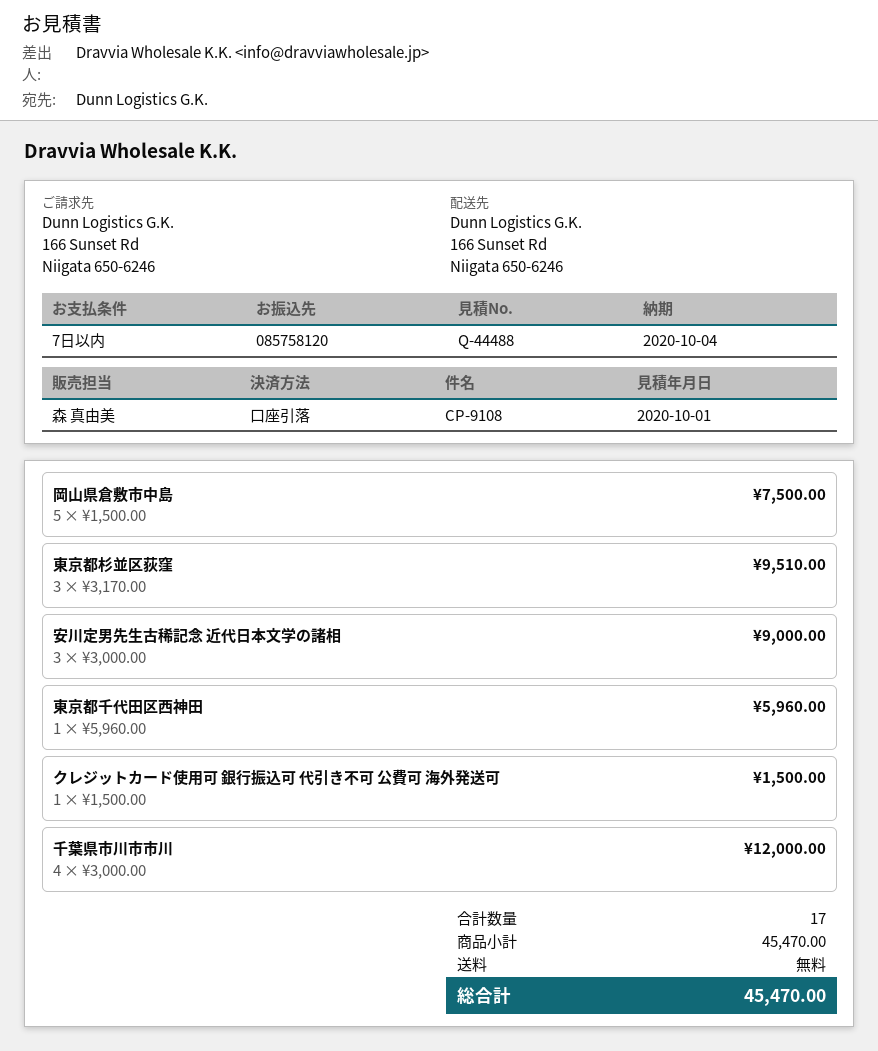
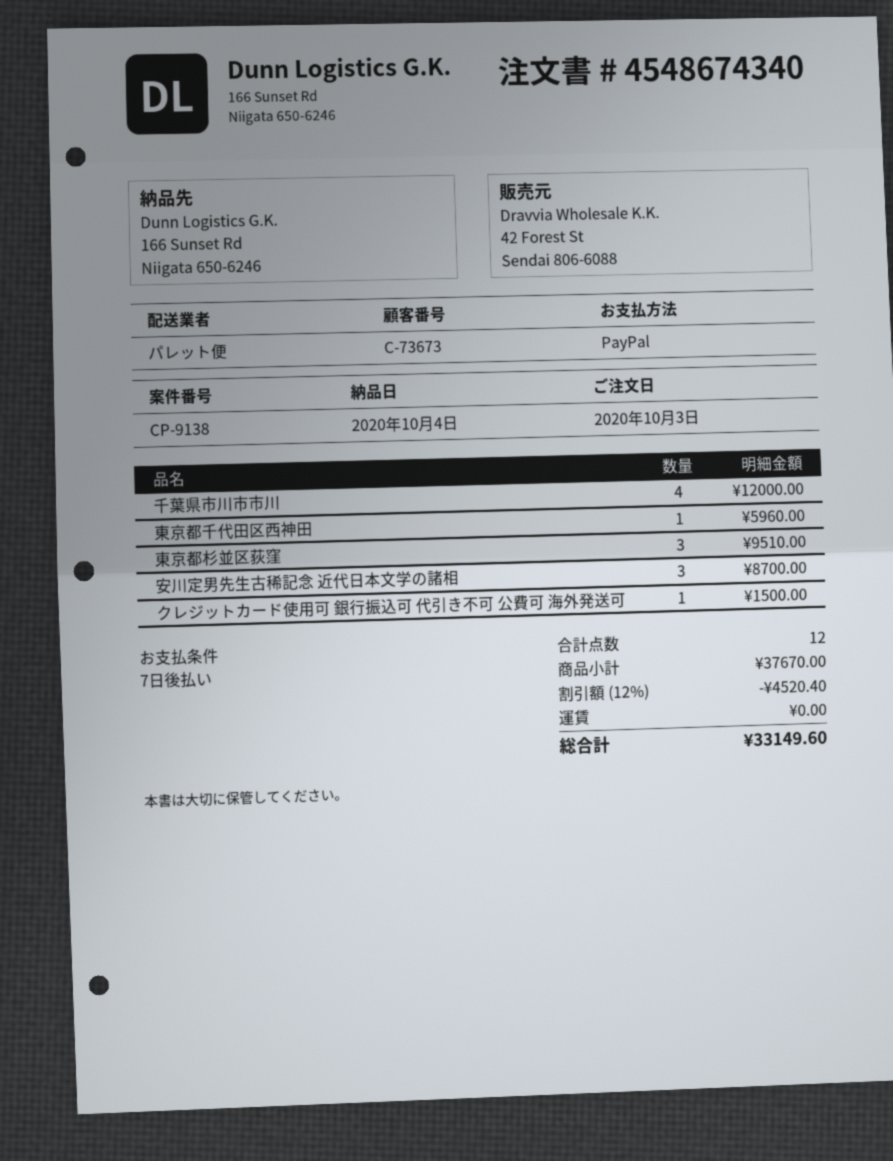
reference: CP-9108 -> CP-9138
payment method: direct debit -> PayPal
岡山県倉敷市中島: 5 for 7500.00 -> none
安川定男先生古稀記念 近代日本文学の諸相: 3 for 9000.00 -> 3 for 8700.00
total quantity: 17 -> 12
subtotal: 45470.00 -> 37670.00
discount: none -> 12% = 4520.40
total: 45470.00 -> 33149.60

